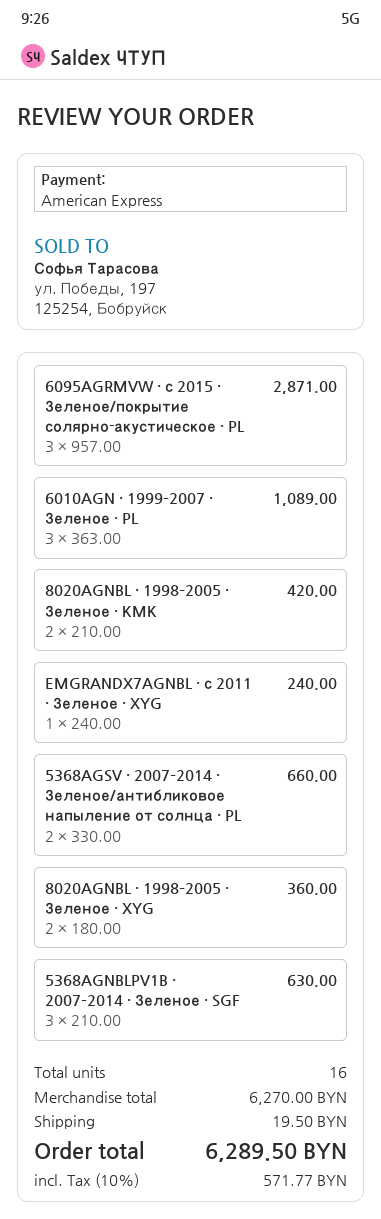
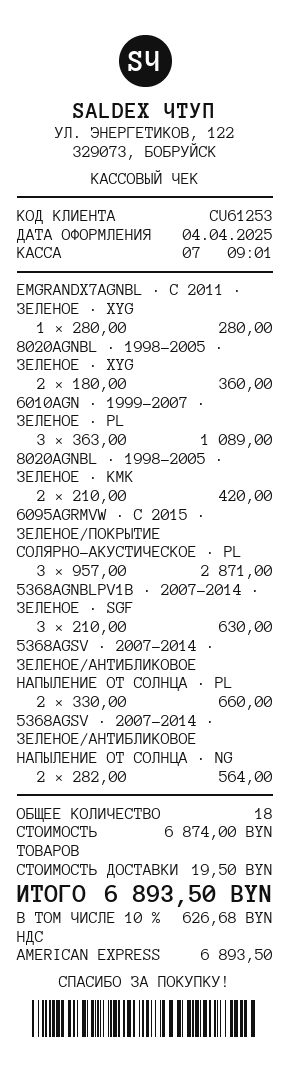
EMGRANDX7AGNBL · с 2011 · Зеленое · XYG: 1 x 240.00 = 240.00 -> 1 x 280.00 = 280.00
5368AGSV · 2007–2014 · ЗЕЛЕНОЕ/АНТИБЛИКОВОЕ НАПЫЛЕНИЕ ОТ СОЛНЦА · NG: none -> 2 x 282.00 = 564.00
total quantity: 16 -> 18
subtotal: 6270.00 -> 6874.00
tax: 10% = 571.77 -> 10% = 626.68
total: 6289.50 -> 6893.50

